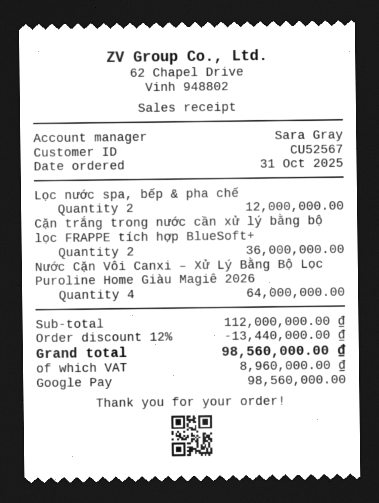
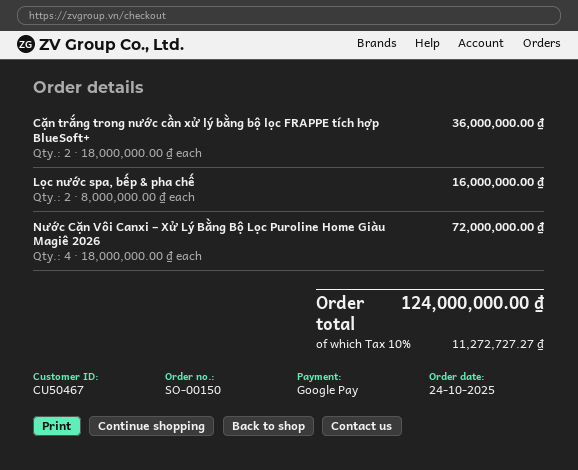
order date: 2025-10-31 -> 2025-10-24
customer number: CU52567 -> CU50467
Lọc nước spa, bếp & pha chế: 2 for 12000000.00 -> 2 for 16000000.00
Nước Cặn Vôi Canxi – Xử Lý Bằng Bộ Lọc Puroline Home Giàu Magiê 2026: 4 for 64000000.00 -> 4 for 72000000.00
discount: 12% = 13440000.00 -> none
tax: 8960000.00 -> 11272727.27
total: 98560000.00 -> 124000000.00

